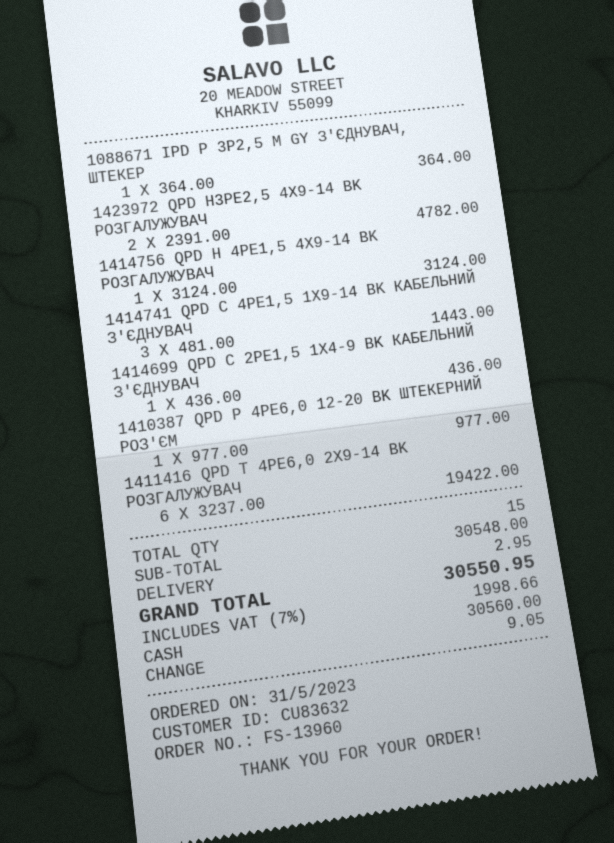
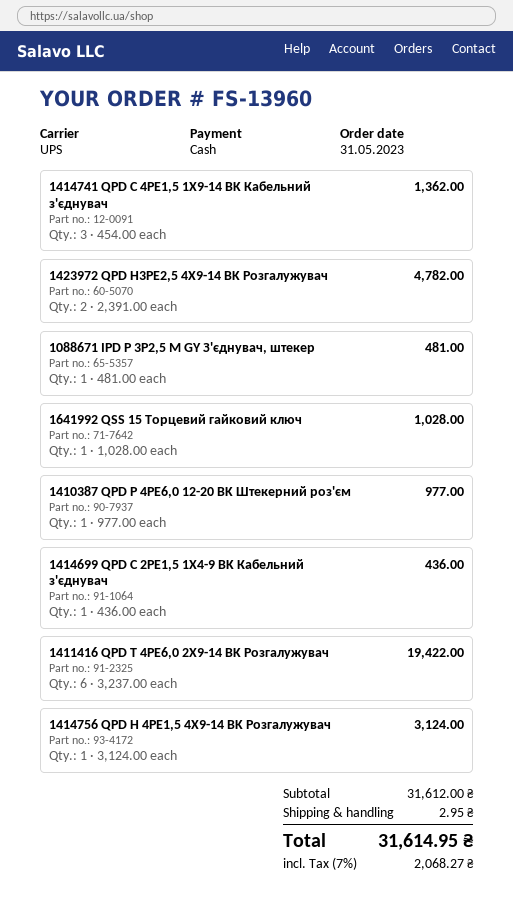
1088671 IPD P 3P2,5 M GY З'ЄДНУВАЧ, ШТЕКЕР: 1 x 364.00 = 364.00 -> 1 x 481.00 = 481.00
1414741 QPD C 4PE1,5 1X9-14 BK КАБЕЛЬНИЙ З'ЄДНУВАЧ: 3 x 481.00 = 1443.00 -> 3 x 454.00 = 1362.00
1641992 QSS 15 Торцевий гайковий ключ: none -> 1 x 1028.00 = 1028.00
subtotal: 30548.00 -> 31612.00
tax: 7% = 1998.66 -> 7% = 2068.27
total: 30550.95 -> 31614.95

